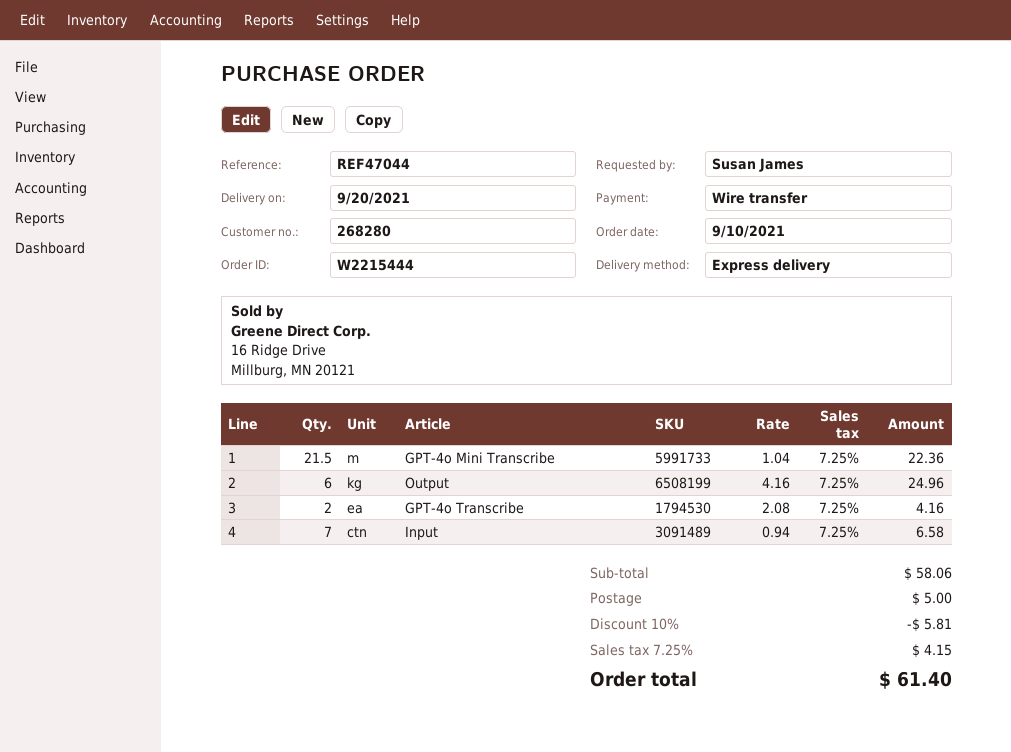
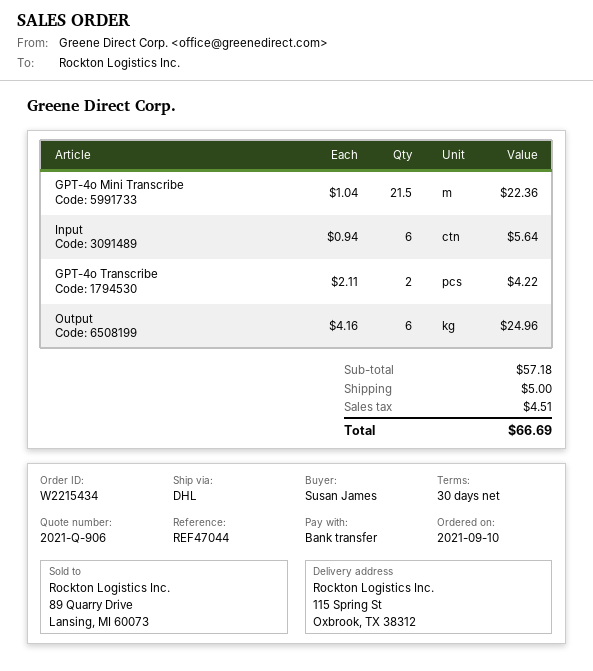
order number: W2215444 -> W2215434
shipping method: express -> DHL
GPT-4o Transcribe: 2 x 2.08 = 4.16 -> 2 x 2.11 = 4.22
Input: 7 x 0.94 = 6.58 -> 6 x 0.94 = 5.64
subtotal: 58.06 -> 57.18
discount: 10% = 5.81 -> none
tax: 4.15 -> 4.51
total: 61.40 -> 66.69

